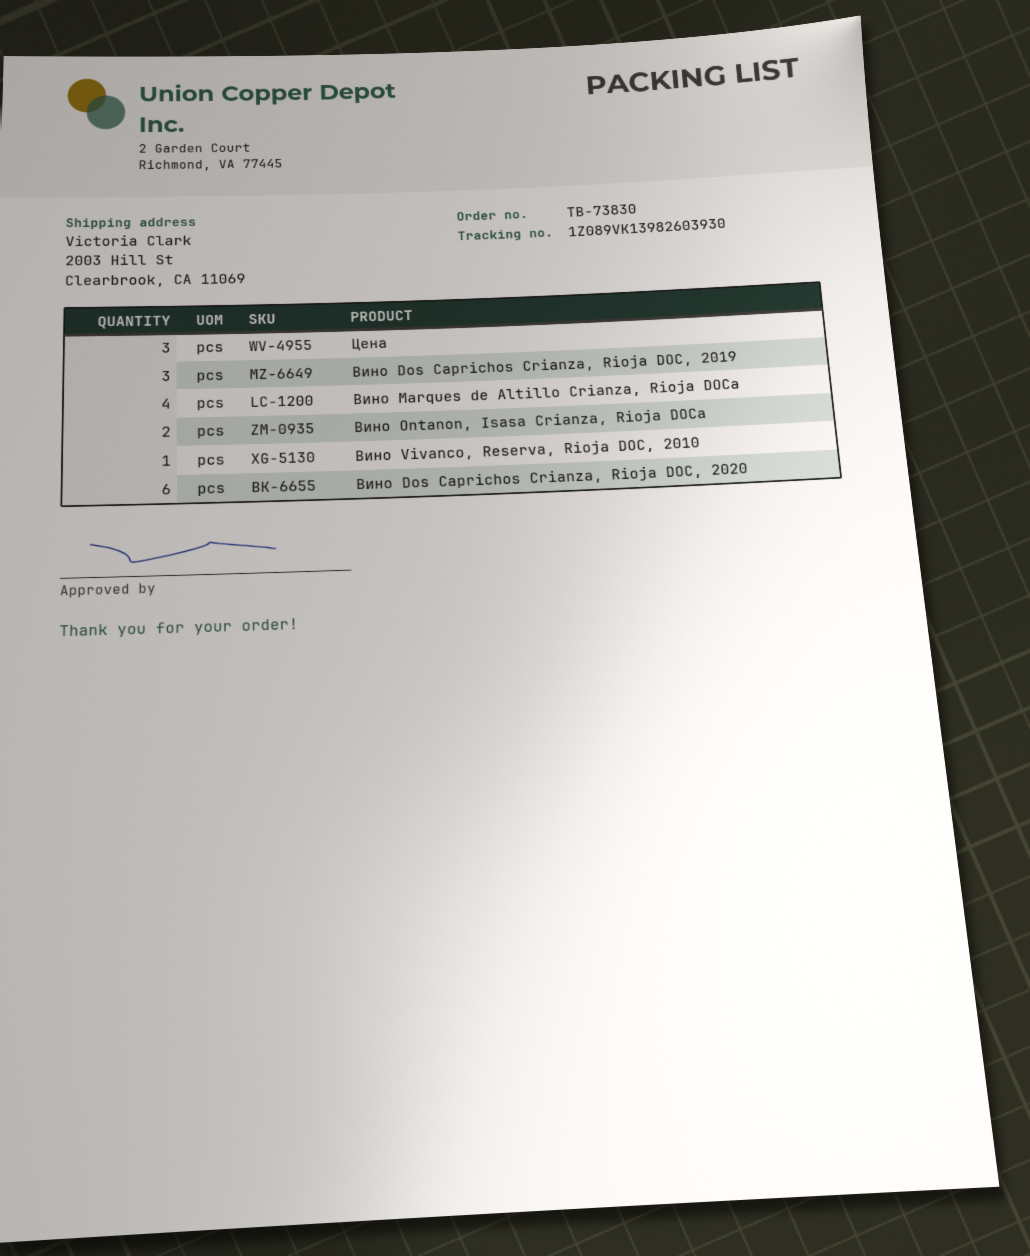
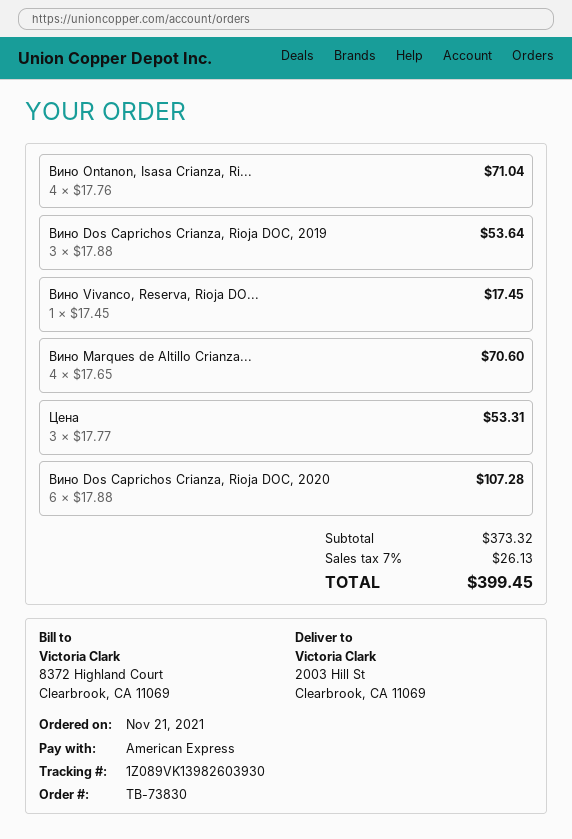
Вино Ontanon, Isasa Crianza, Rioja DOCa: 2 -> 4

